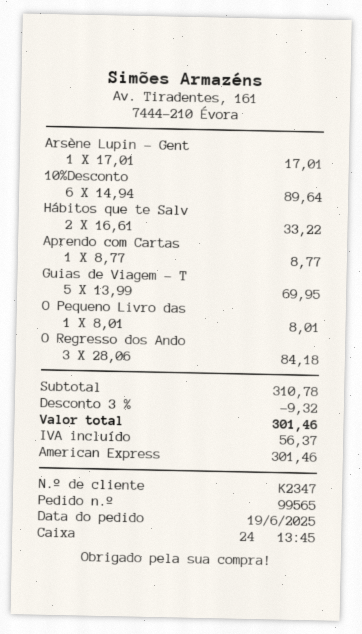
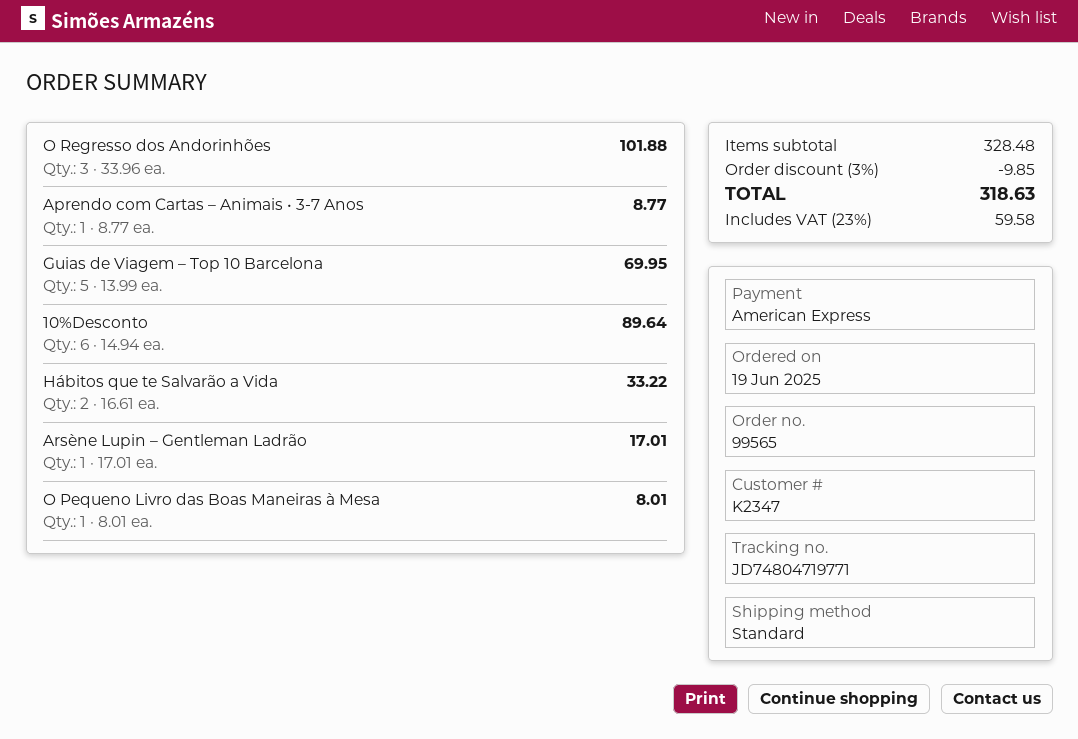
O Regresso dos Ando: 3 x 28.06 = 84.18 -> 3 x 33.96 = 101.88
subtotal: 310.78 -> 328.48
discount: 3% = 9.32 -> 3% = 9.85
tax: 56.37 -> 59.58
total: 301.46 -> 318.63

